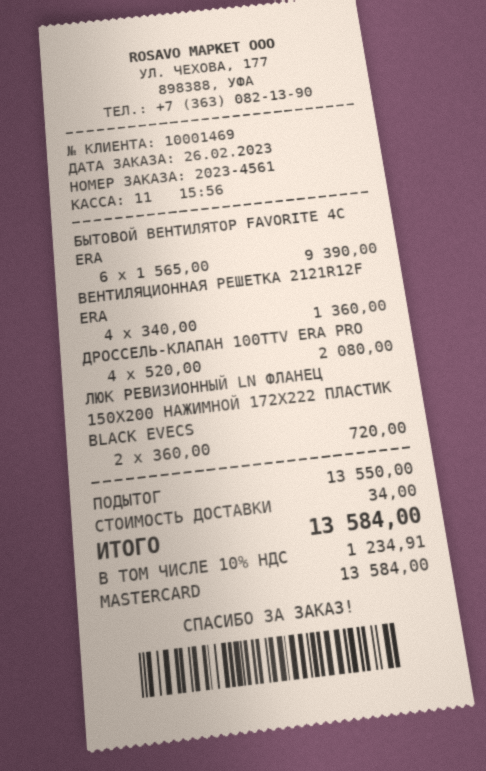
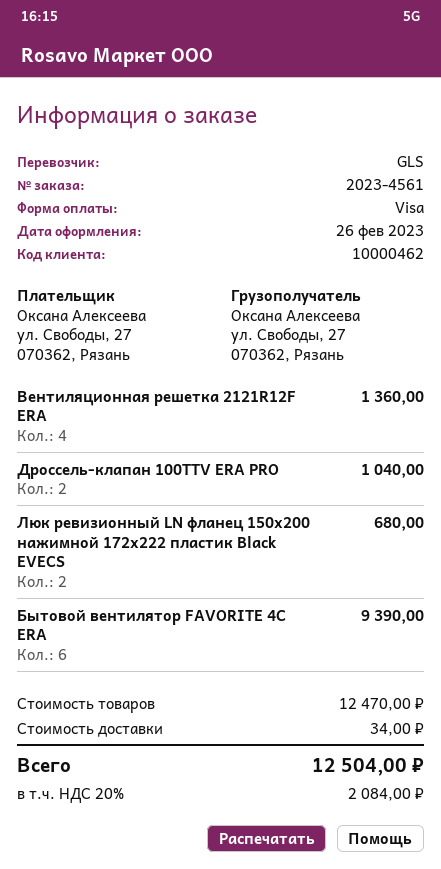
customer number: 10001469 -> 10000462
payment method: Mastercard -> Visa
ДРОССЕЛЬ-КЛАПАН 100TTV ERA PRO: 4 for 2080.00 -> 2 for 1040.00
ЛЮК РЕВИЗИОННЫЙ LN ФЛАНЕЦ 150Х200 НАЖИМНОЙ 172Х222 ПЛАСТИК BLACK EVECS: 2 for 720.00 -> 2 for 680.00
subtotal: 13550.00 -> 12470.00
tax: 10% = 1234.91 -> 20% = 2084.00
total: 13584.00 -> 12504.00

